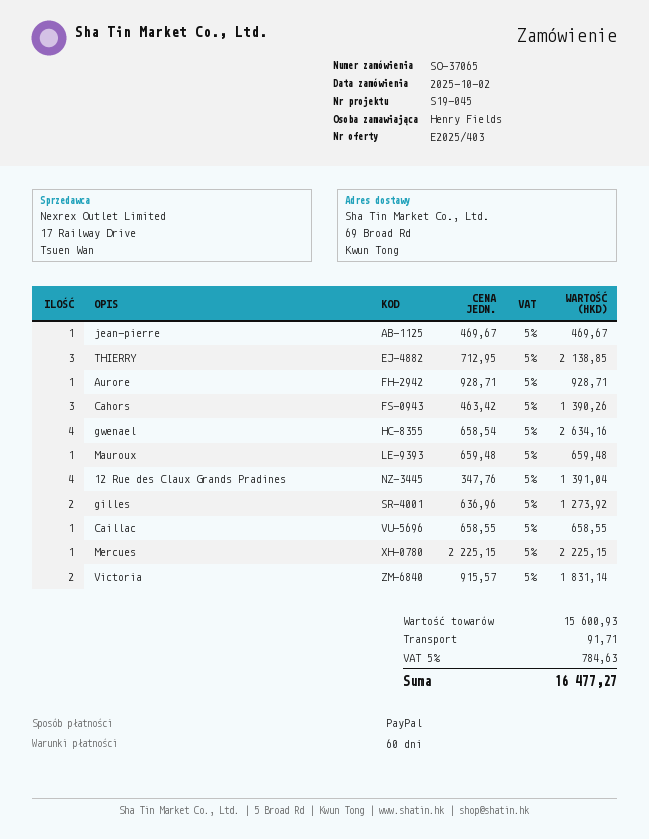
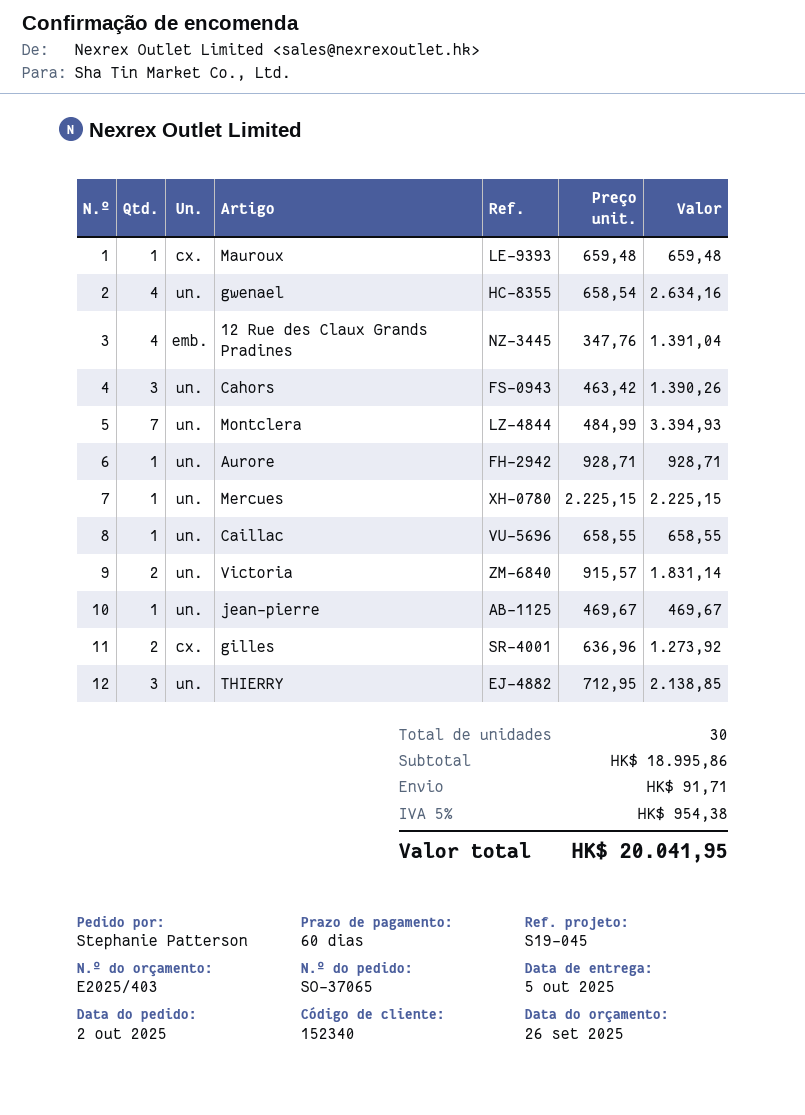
ordered by: Henry Fields -> Stephanie Patterson
Montclera: none -> 7 x 484.99 = 3394.93
subtotal: 15600.93 -> 18995.86
tax: 5% = 784.63 -> 5% = 954.38
total: 16477.27 -> 20041.95

